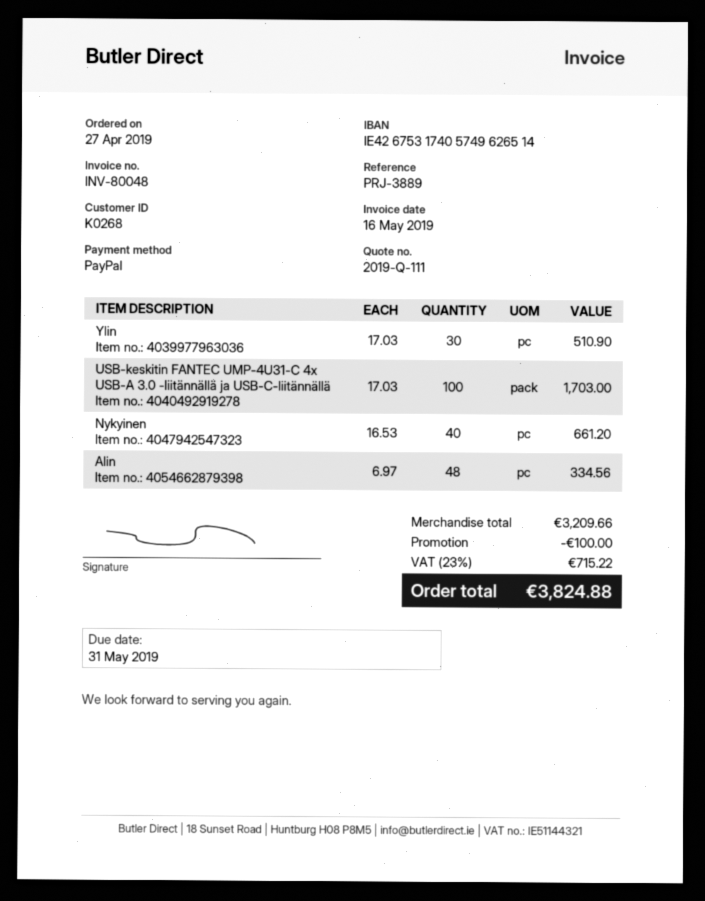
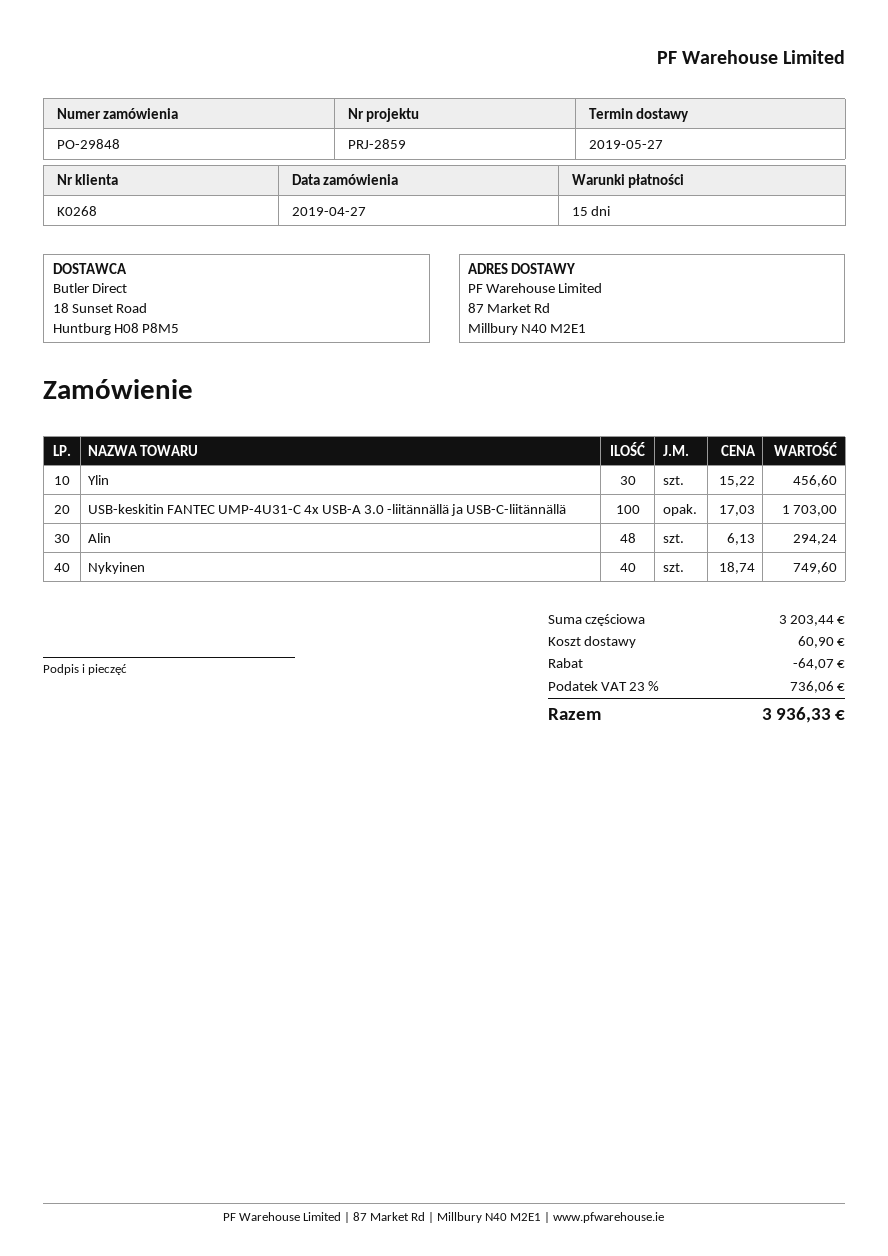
reference: PRJ-3889 -> PRJ-2859
Ylin: 30 x 17.03 = 510.90 -> 30 x 15.22 = 456.60
Nykyinen: 40 x 16.53 = 661.20 -> 40 x 18.74 = 749.60
Alin: 48 x 6.97 = 334.56 -> 48 x 6.13 = 294.24
subtotal: 3209.66 -> 3203.44
discount: 100.00 -> 64.07
shipping: none -> 60.90
tax: 23% = 715.22 -> 23% = 736.06
total: 3824.88 -> 3936.33

